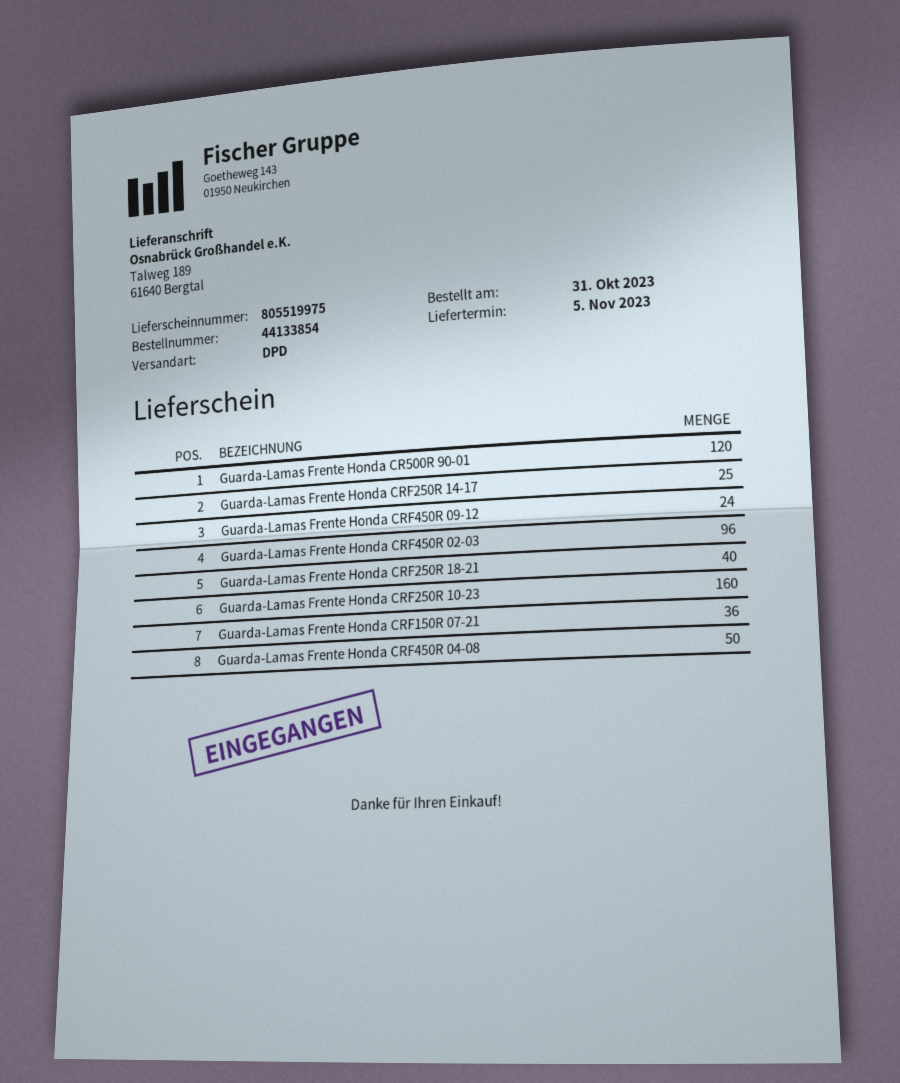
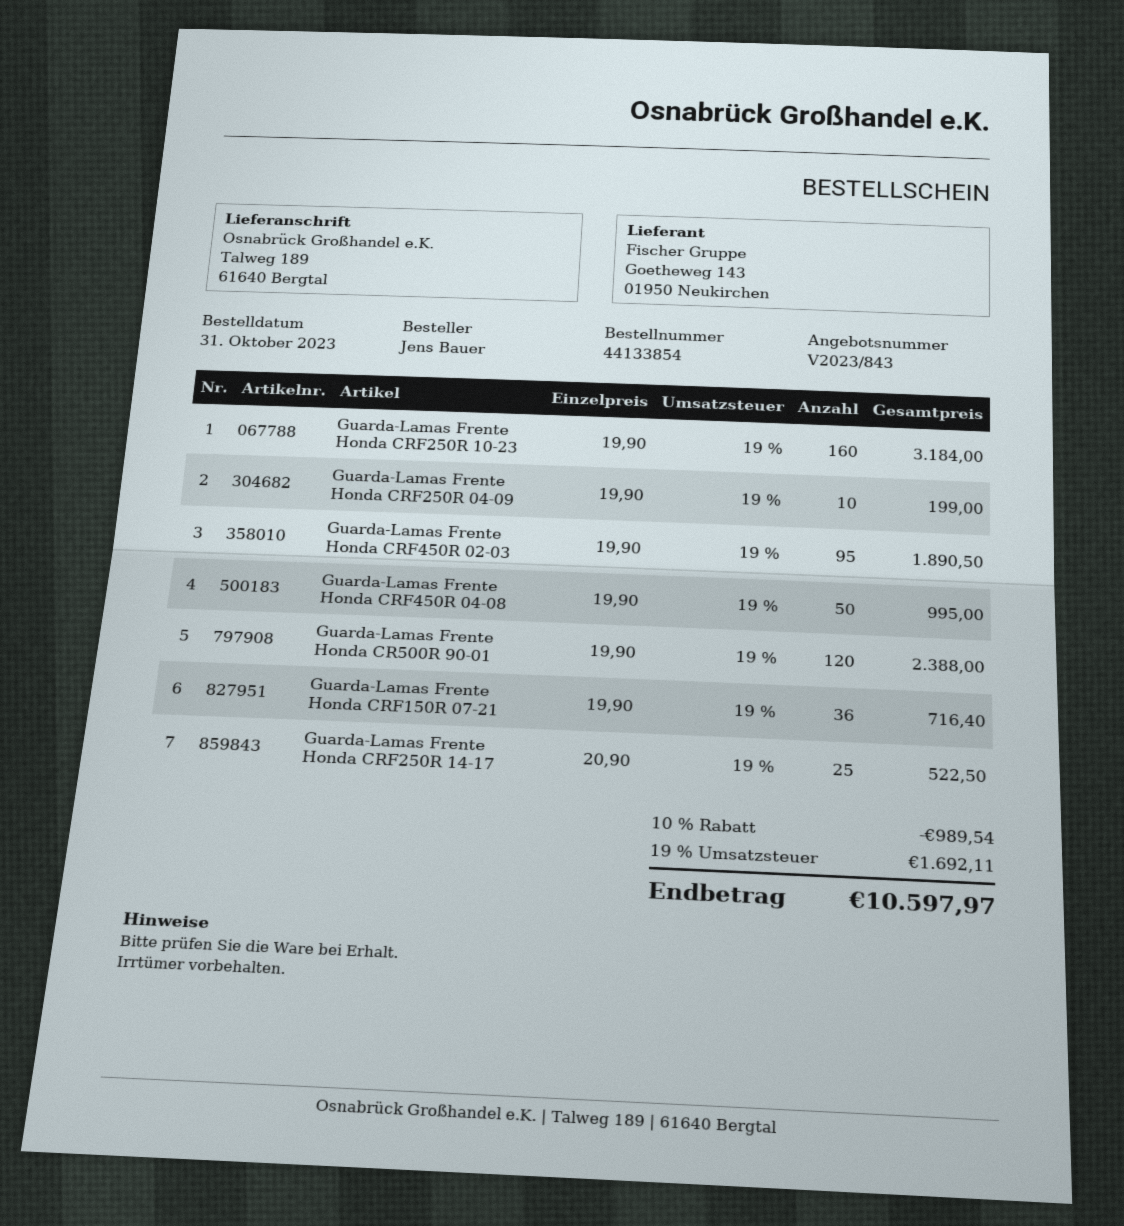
Guarda-Lamas Frente Honda CRF450R 09-12: 24 -> none
Guarda-Lamas Frente Honda CRF450R 02-03: 96 -> 95
Guarda-Lamas Frente Honda CRF250R 18-21: 40 -> none
Guarda-Lamas Frente Honda CRF250R 04-09: none -> 10

